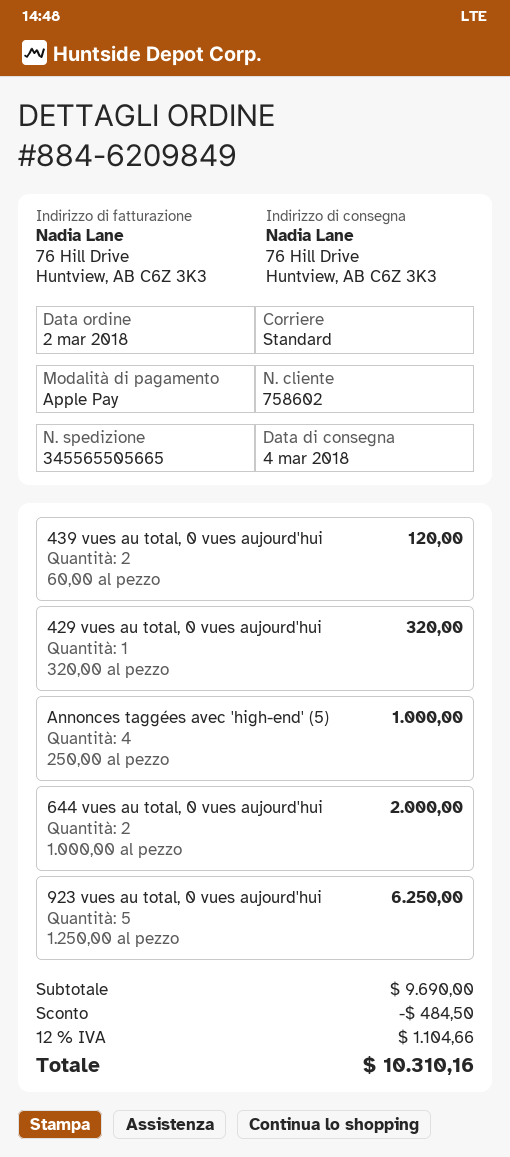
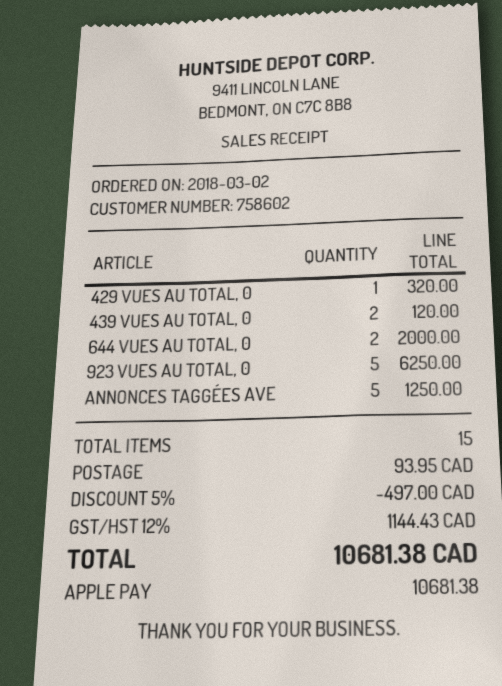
Annonces taggées avec 'high-end' (5): 4 for 1000.00 -> 5 for 1250.00
discount: 484.50 -> 497.00
shipping: none -> 93.95
tax: 12% = 1104.66 -> 12% = 1144.43
total: 10310.16 -> 10681.38

